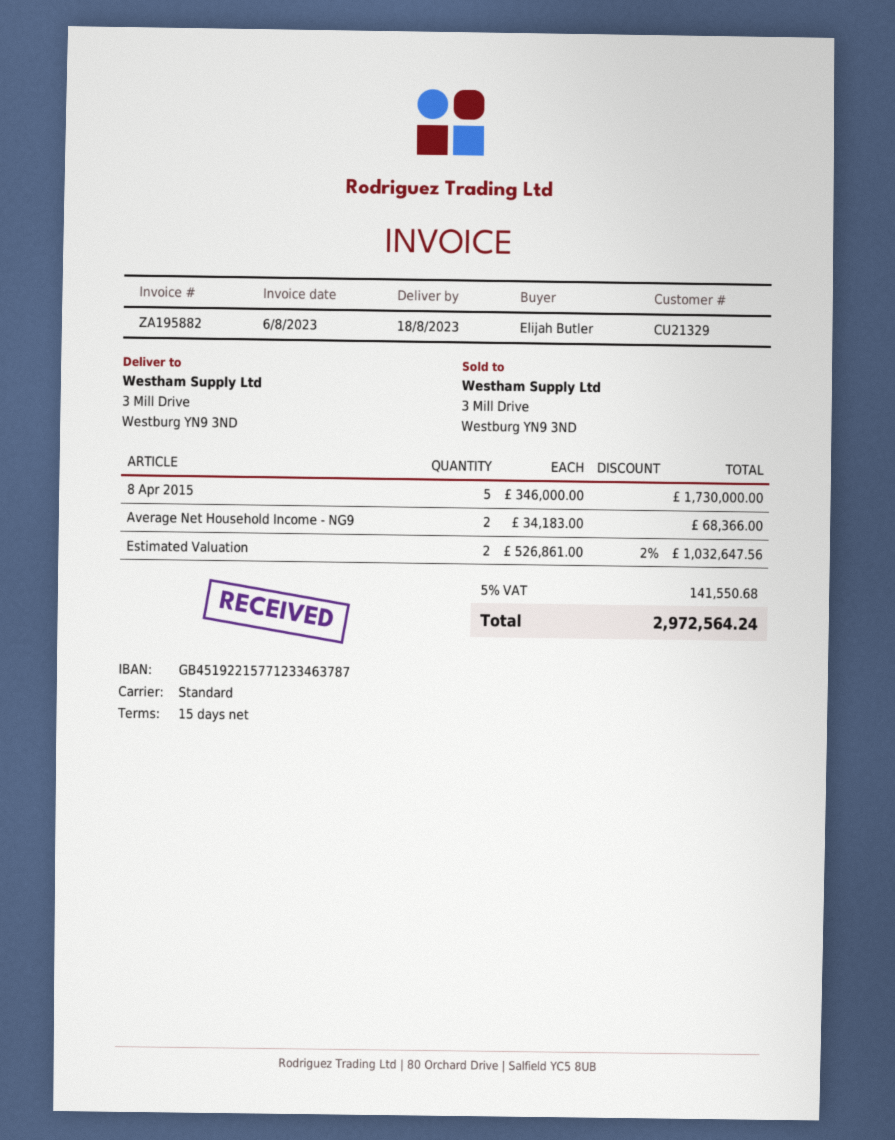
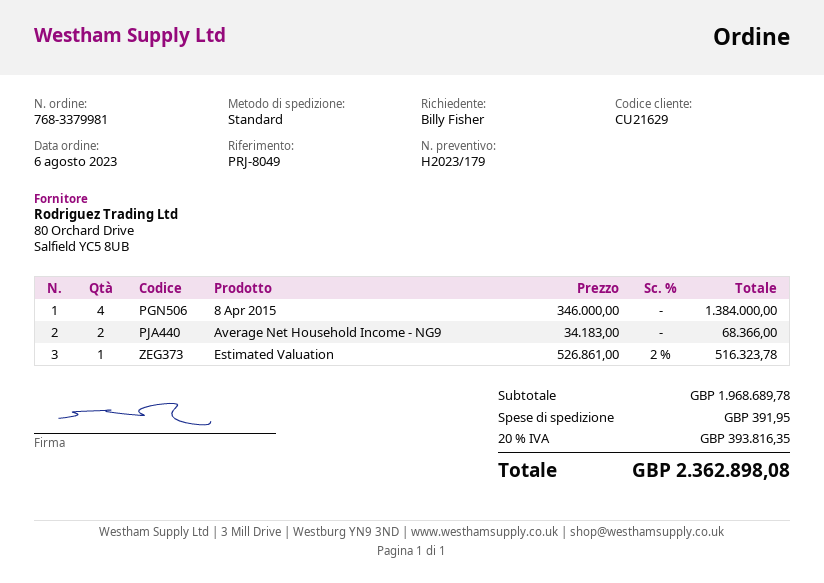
customer number: CU21329 -> CU21629
ordered by: Elijah Butler -> Billy Fisher
8 Apr 2015: 5 x 346000.00 = 1730000.00 -> 4 x 346000.00 = 1384000.00
Estimated Valuation: 2 x 526861.00 - 2% = 1032647.56 -> 1 x 526861.00 - 2% = 516323.78
shipping: none -> 391.95
tax: 5% = 141550.68 -> 20% = 393816.35
total: 2972564.24 -> 2362898.08

